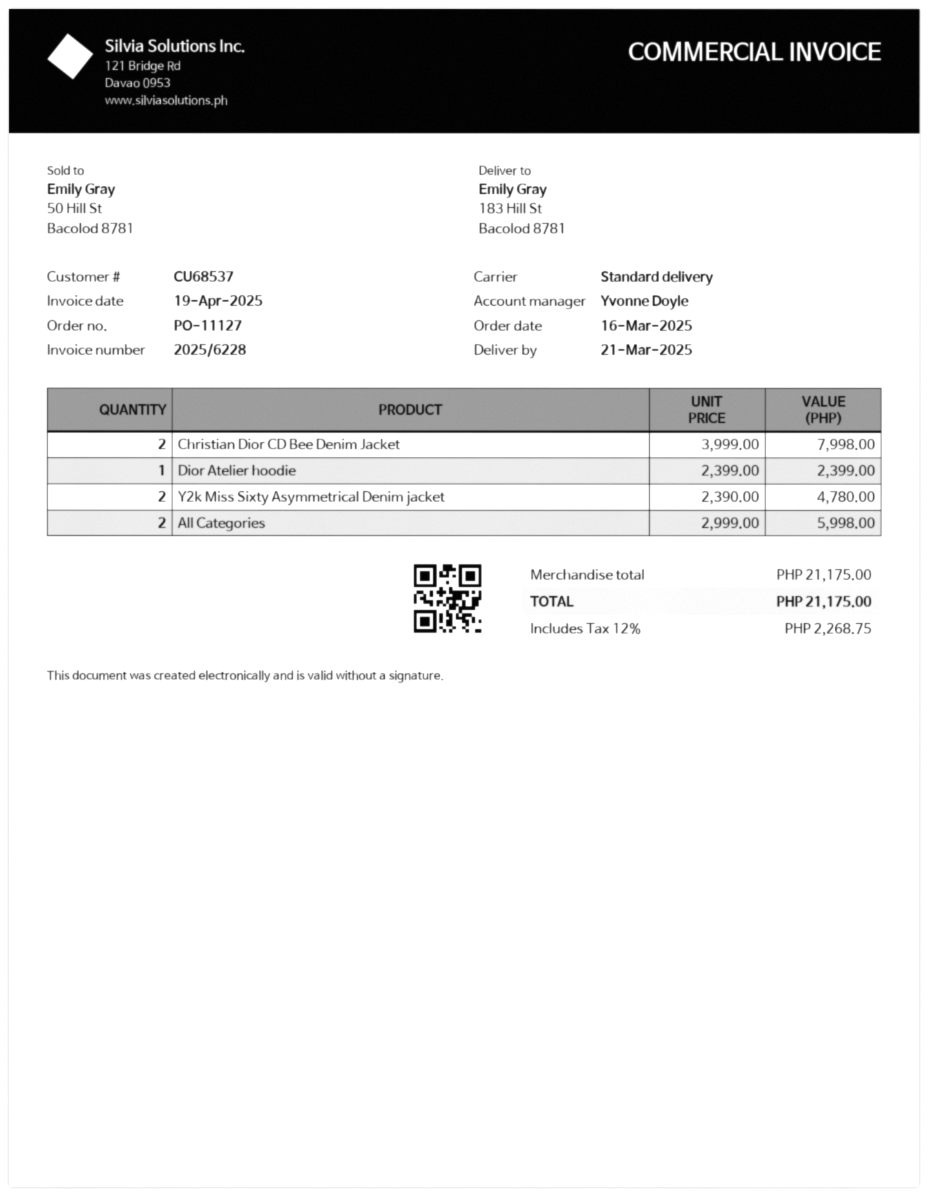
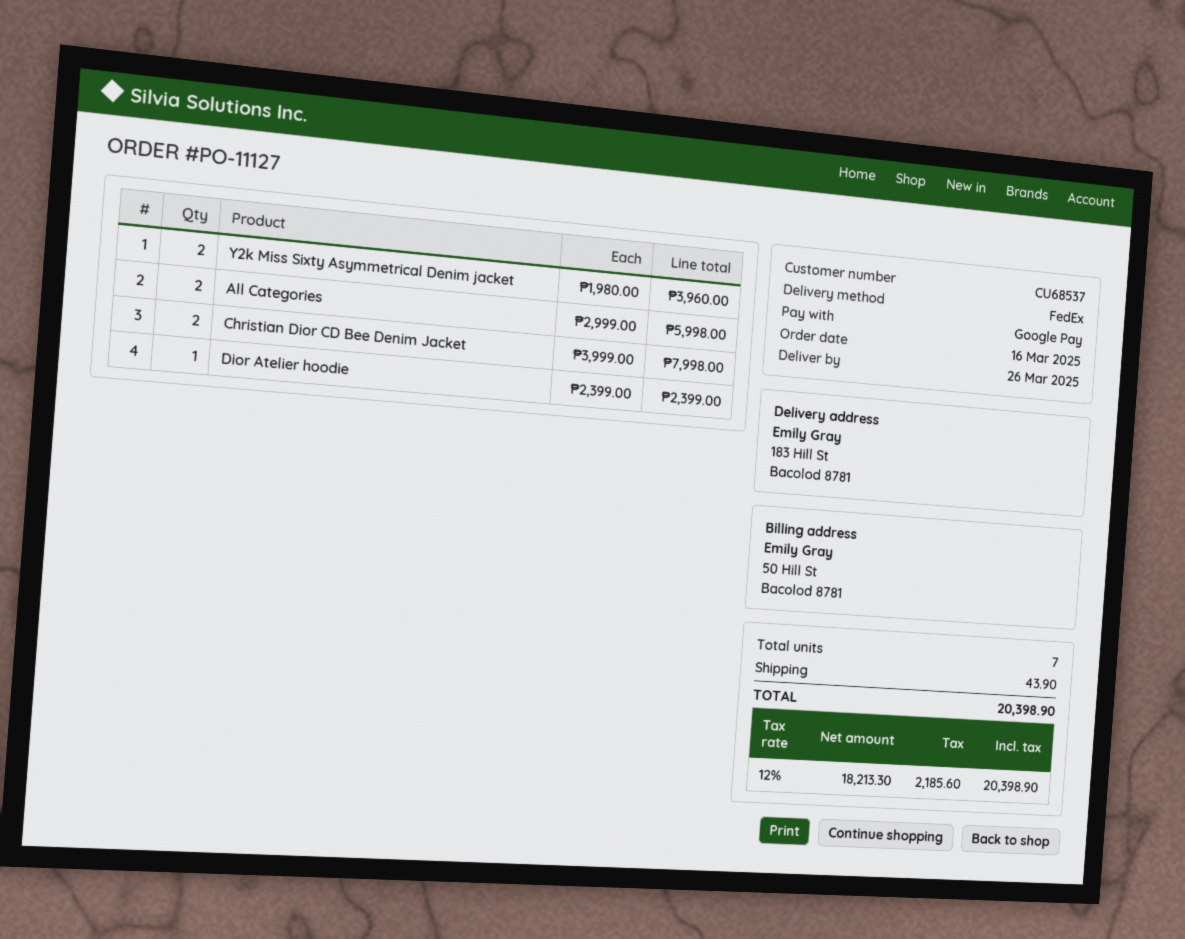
delivery date: 2025-03-21 -> 2025-03-26
shipping method: standard -> FedEx
Y2k Miss Sixty Asymmetrical Denim jacket: 2 x 2390.00 = 4780.00 -> 2 x 1980.00 = 3960.00
shipping: none -> 43.90
tax: 12% = 2268.75 -> 12% = 2185.60
total: 21175.00 -> 20398.90

